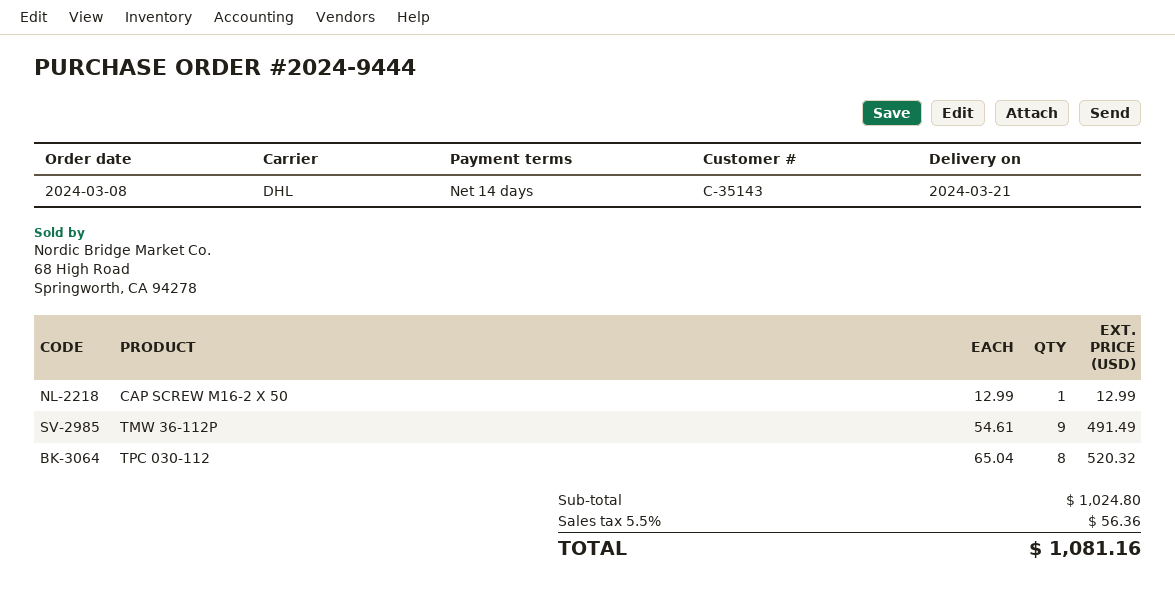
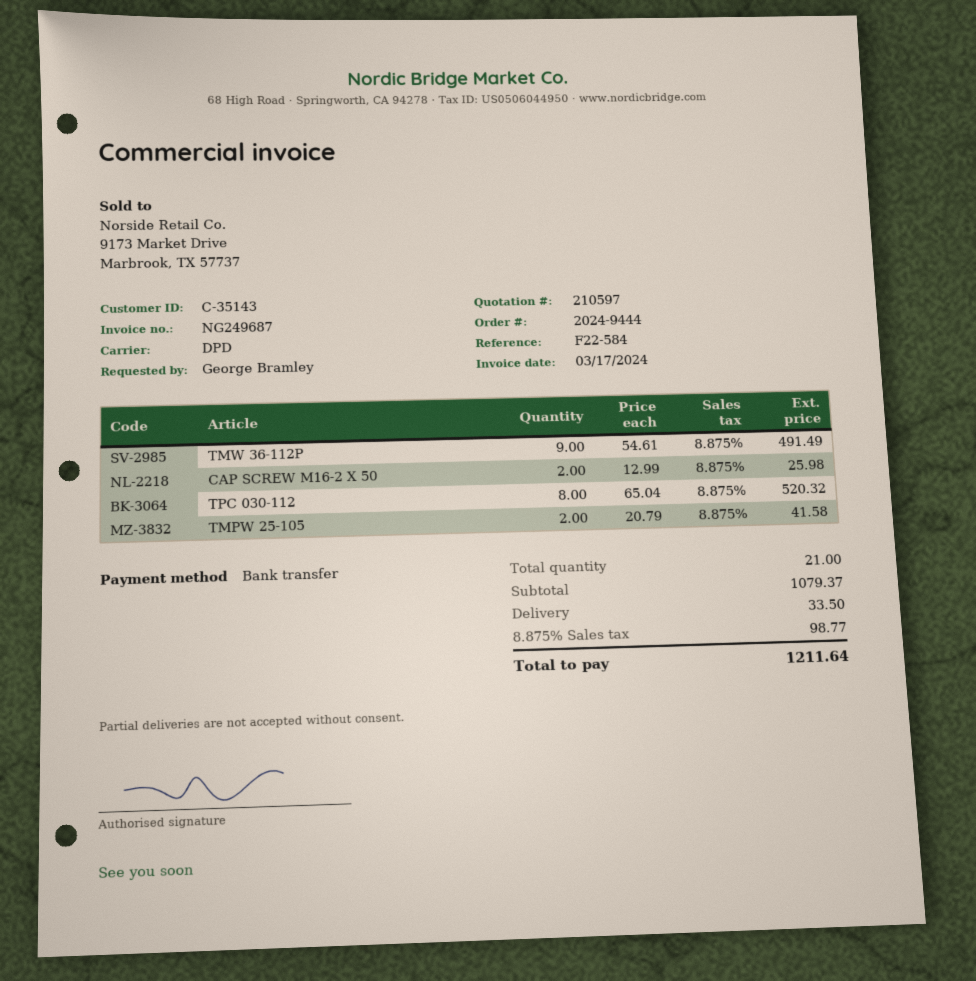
shipping method: DHL -> DPD
CAP SCREW M16-2 X 50: 1 x 12.99 = 12.99 -> 2 x 12.99 = 25.98
TMPW 25-105: none -> 2 x 20.79 = 41.58
subtotal: 1024.80 -> 1079.37
shipping: none -> 33.50
tax: 5.5% = 56.36 -> 8.875% = 98.77
total: 1081.16 -> 1211.64

